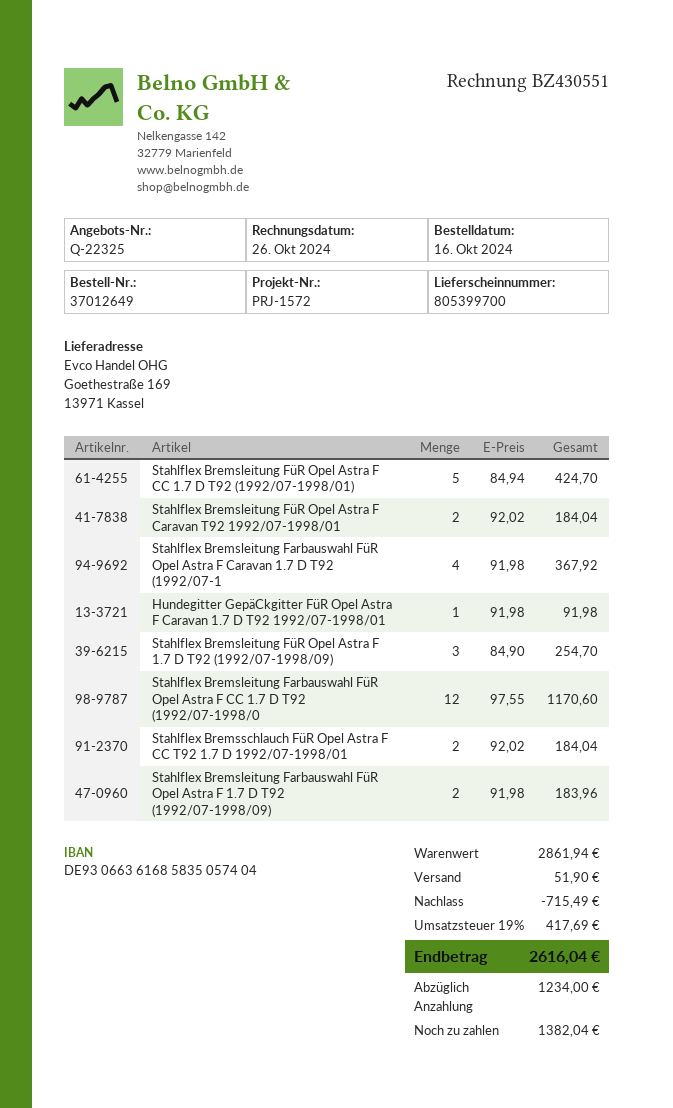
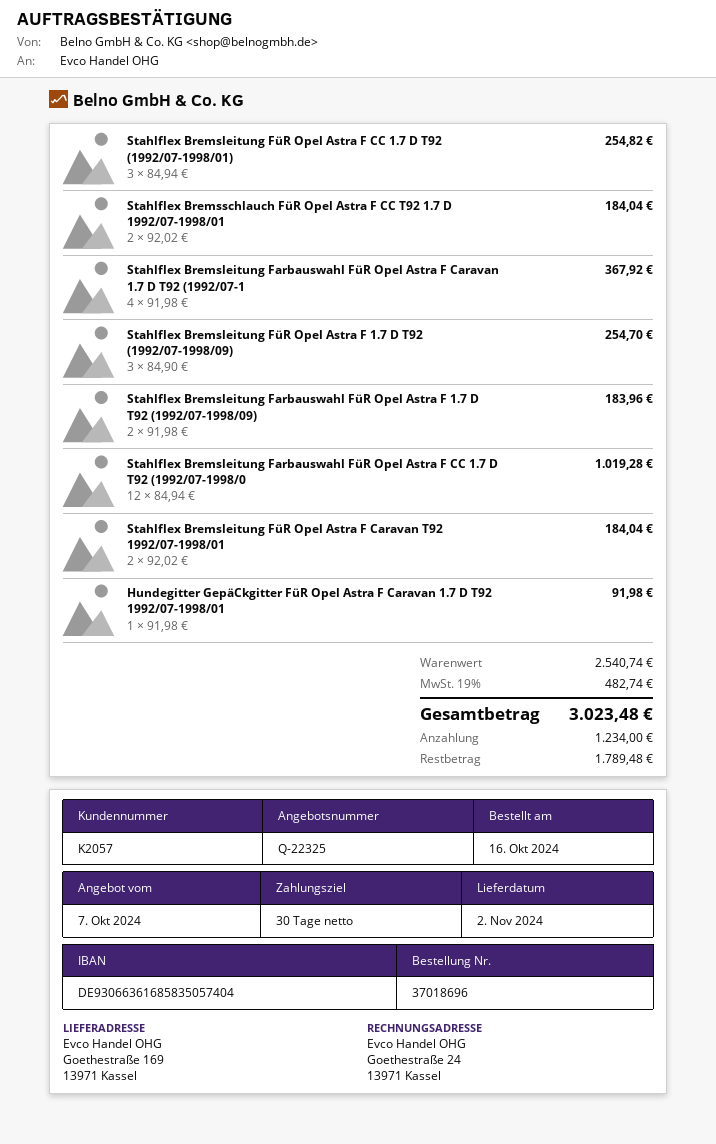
order number: 37012649 -> 37018696
Stahlflex Bremsleitung FüR Opel Astra F CC 1.7 D T92 (1992/07-1998/01): 5 x 84.94 = 424.70 -> 3 x 84.94 = 254.82
Stahlflex Bremsleitung Farbauswahl FüR Opel Astra F CC 1.7 D T92 (1992/07-1998/0: 12 x 97.55 = 1170.60 -> 12 x 84.94 = 1019.28
subtotal: 2861.94 -> 2540.74
discount: 715.49 -> none
shipping: 51.90 -> none
tax: 19% = 417.69 -> 19% = 482.74
total: 2616.04 -> 3023.48
balance: 1382.04 -> 1789.48

